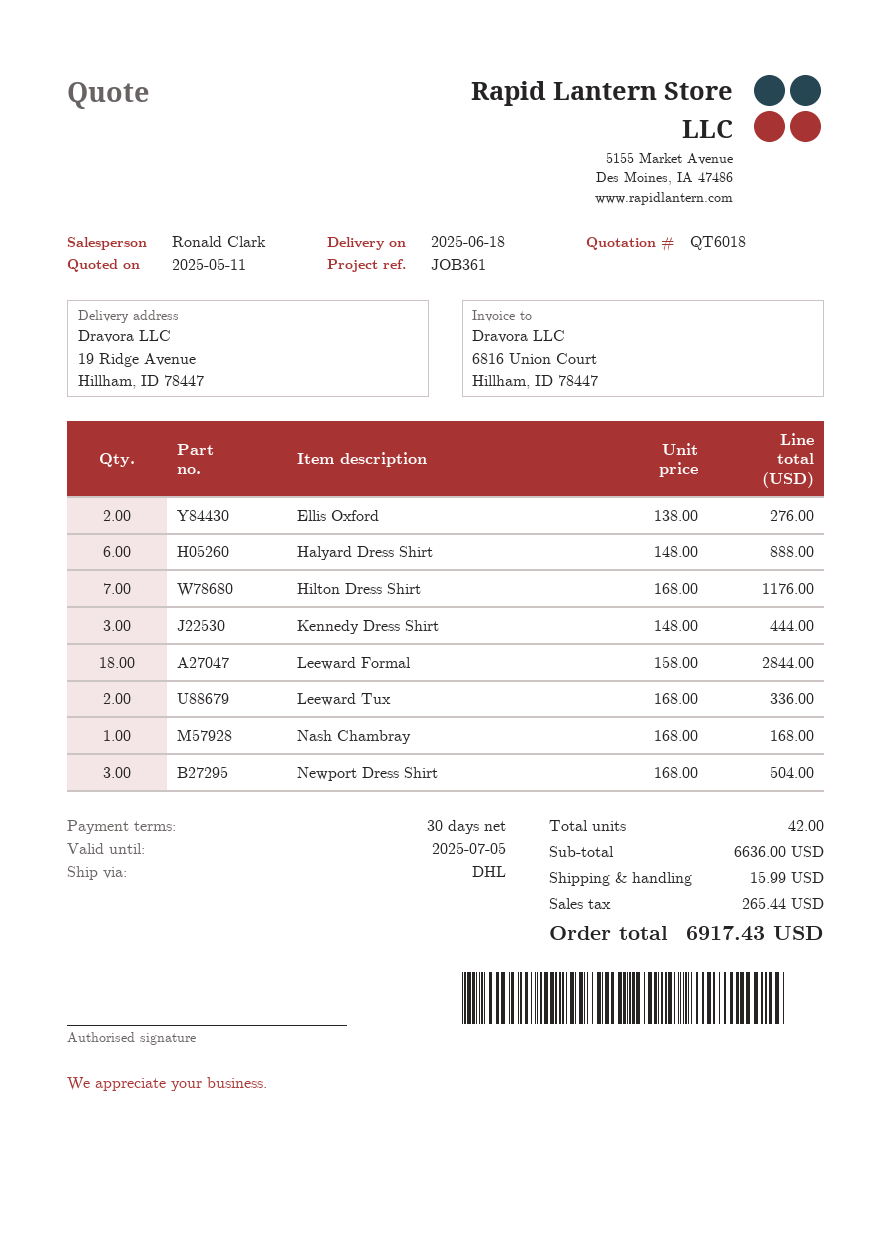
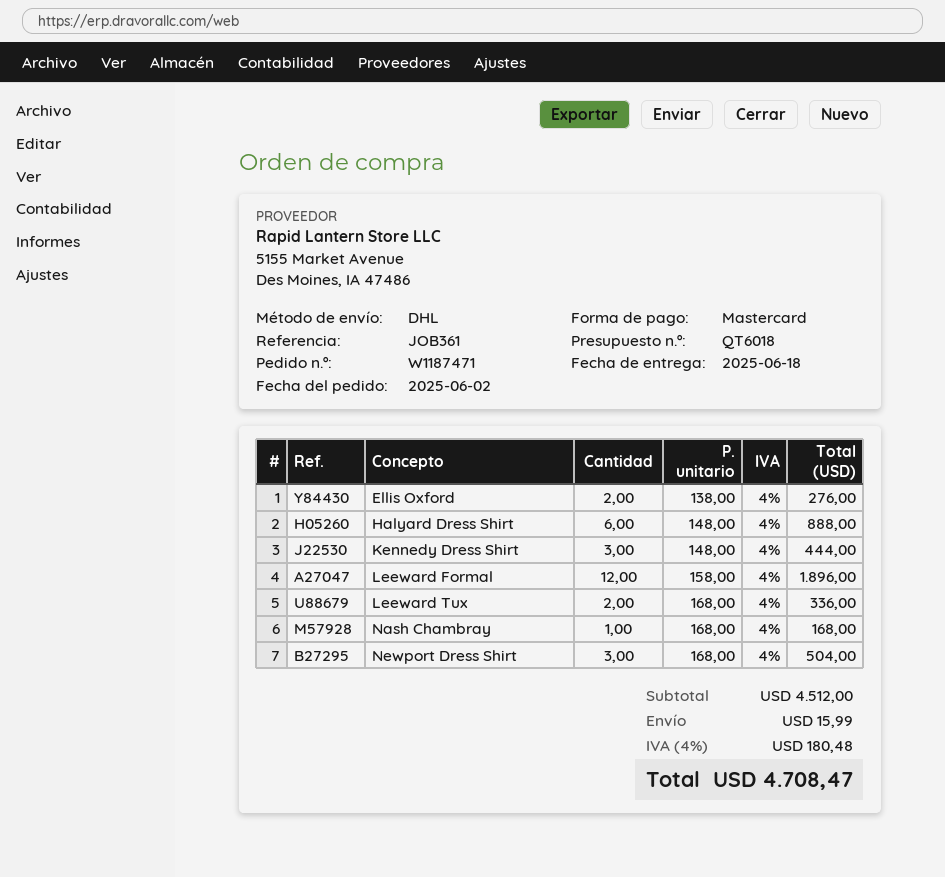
Hilton Dress Shirt: 7 x 168.00 = 1176.00 -> none
Leeward Formal: 18 x 158.00 = 2844.00 -> 12 x 158.00 = 1896.00
subtotal: 6636.00 -> 4512.00
tax: 265.44 -> 180.48
total: 6917.43 -> 4708.47

